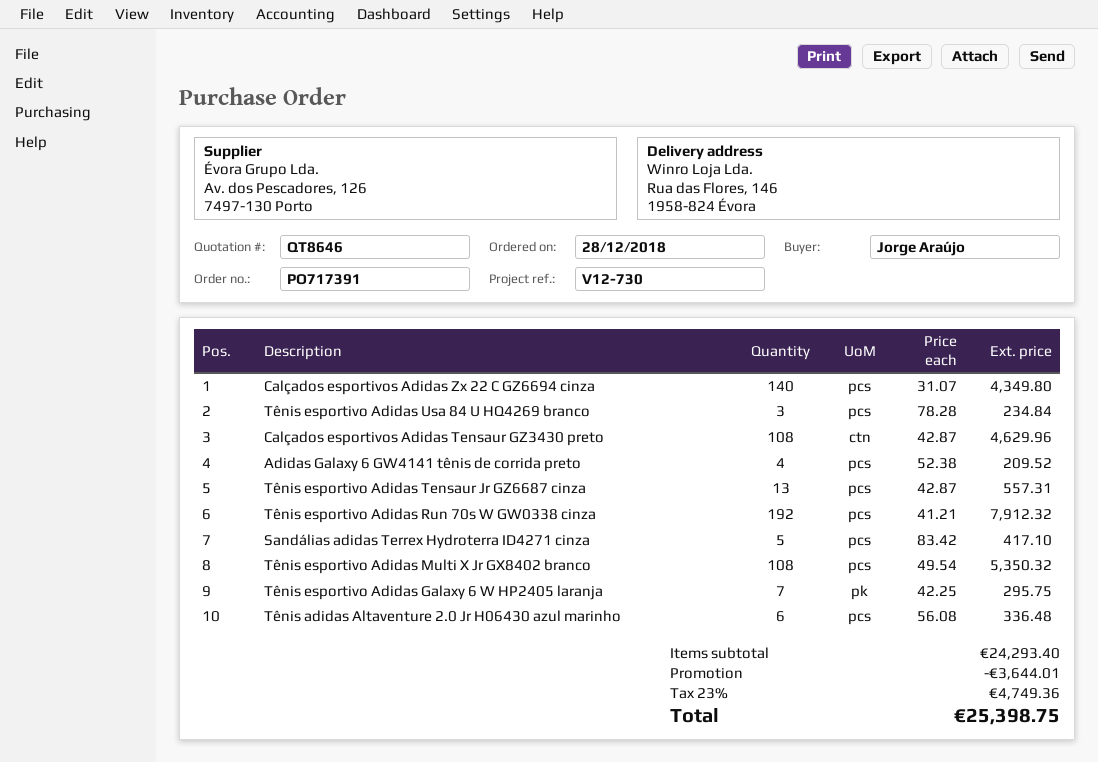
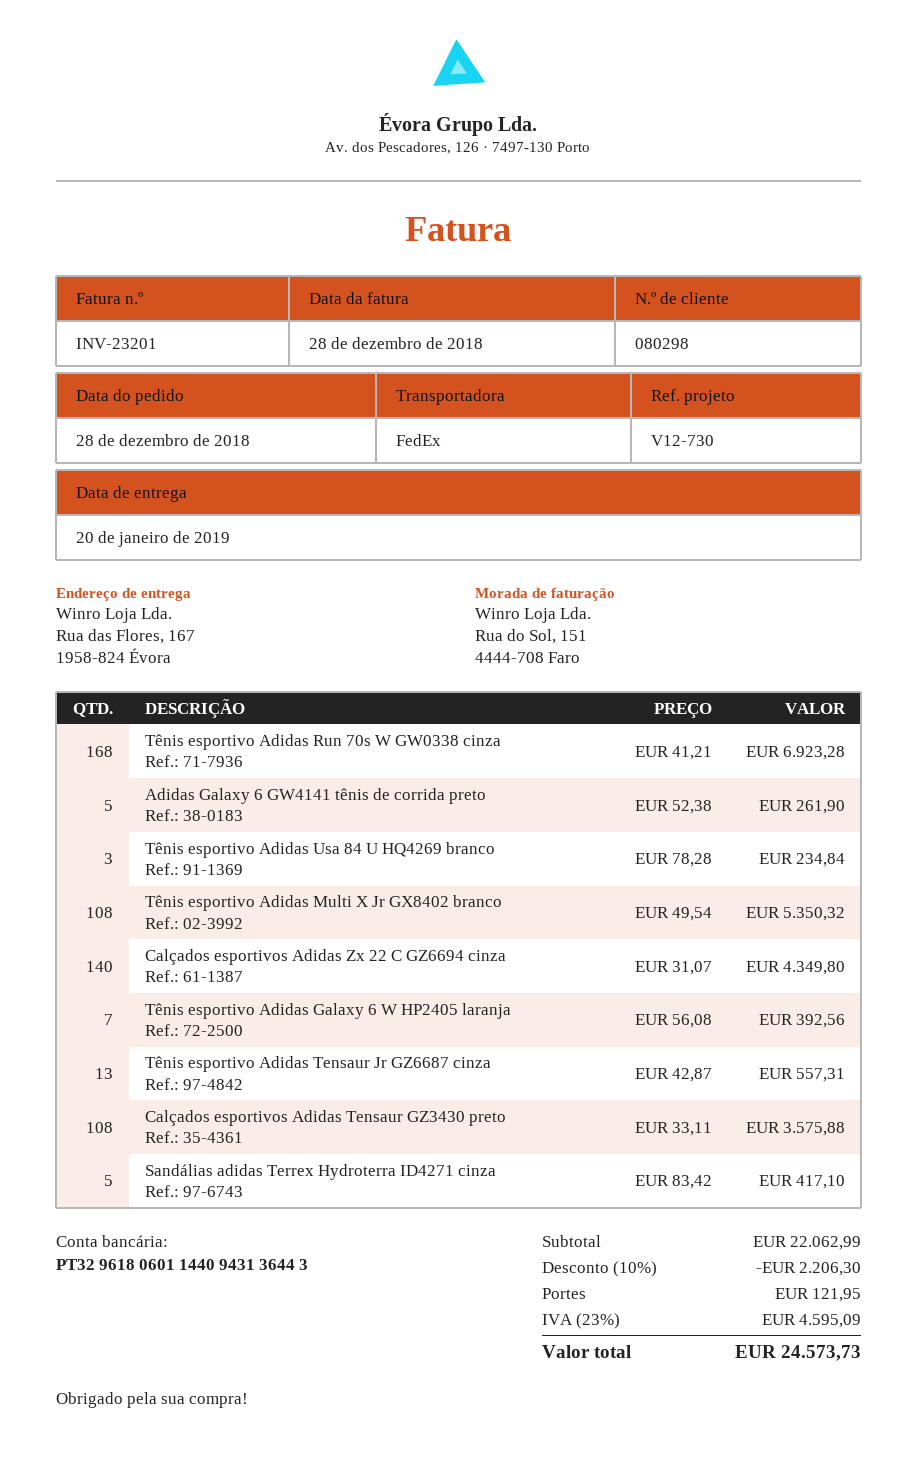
ship to: Rua das Flores, 146, 1958-824 Évora -> Rua das Flores, 167, 1958-824 Évora
Calçados esportivos Adidas Tensaur GZ3430 preto: 108 x 42.87 = 4629.96 -> 108 x 33.11 = 3575.88
Adidas Galaxy 6 GW4141 tênis de corrida preto: 4 x 52.38 = 209.52 -> 5 x 52.38 = 261.90
Tênis esportivo Adidas Run 70s W GW0338 cinza: 192 x 41.21 = 7912.32 -> 168 x 41.21 = 6923.28
Tênis esportivo Adidas Galaxy 6 W HP2405 laranja: 7 x 42.25 = 295.75 -> 7 x 56.08 = 392.56
Tênis adidas Altaventure 2.0 Jr H06430 azul marinho: 6 x 56.08 = 336.48 -> none
subtotal: 24293.40 -> 22062.99
discount: 3644.01 -> 2206.30
shipping: none -> 121.95
tax: 23% = 4749.36 -> 23% = 4595.09
total: 25398.75 -> 24573.73

